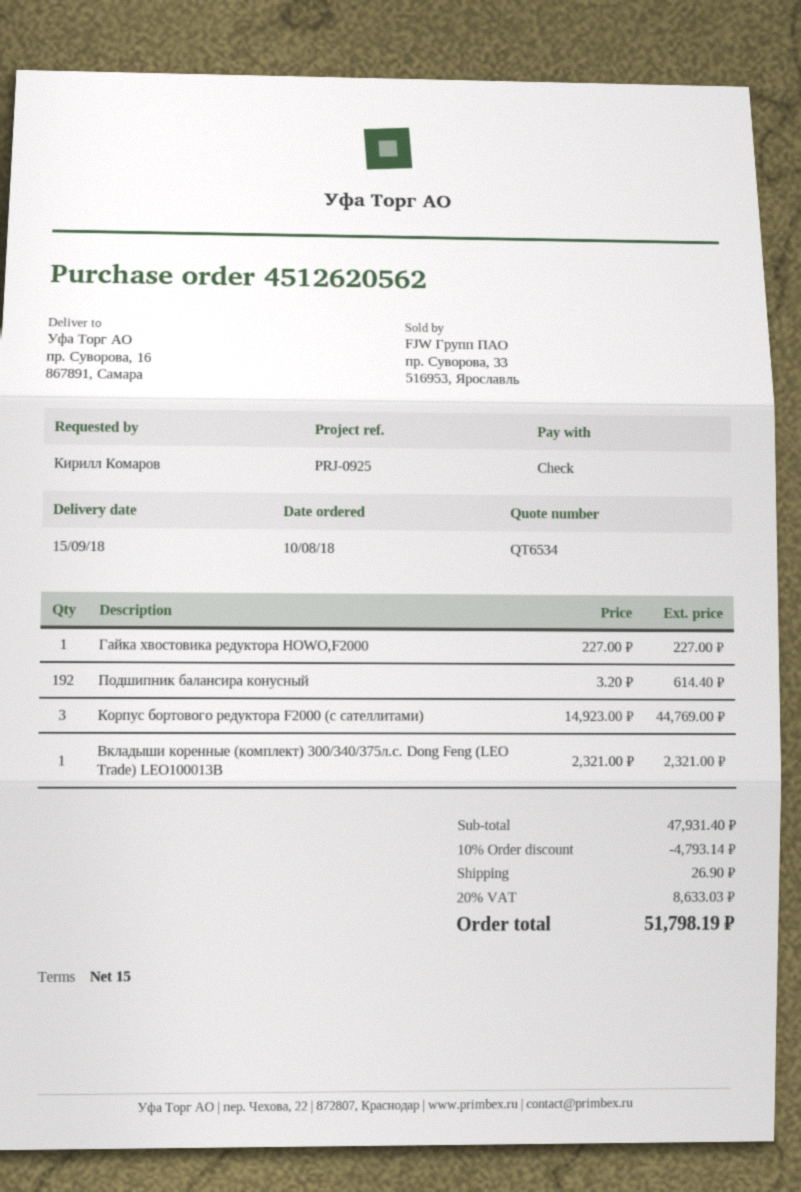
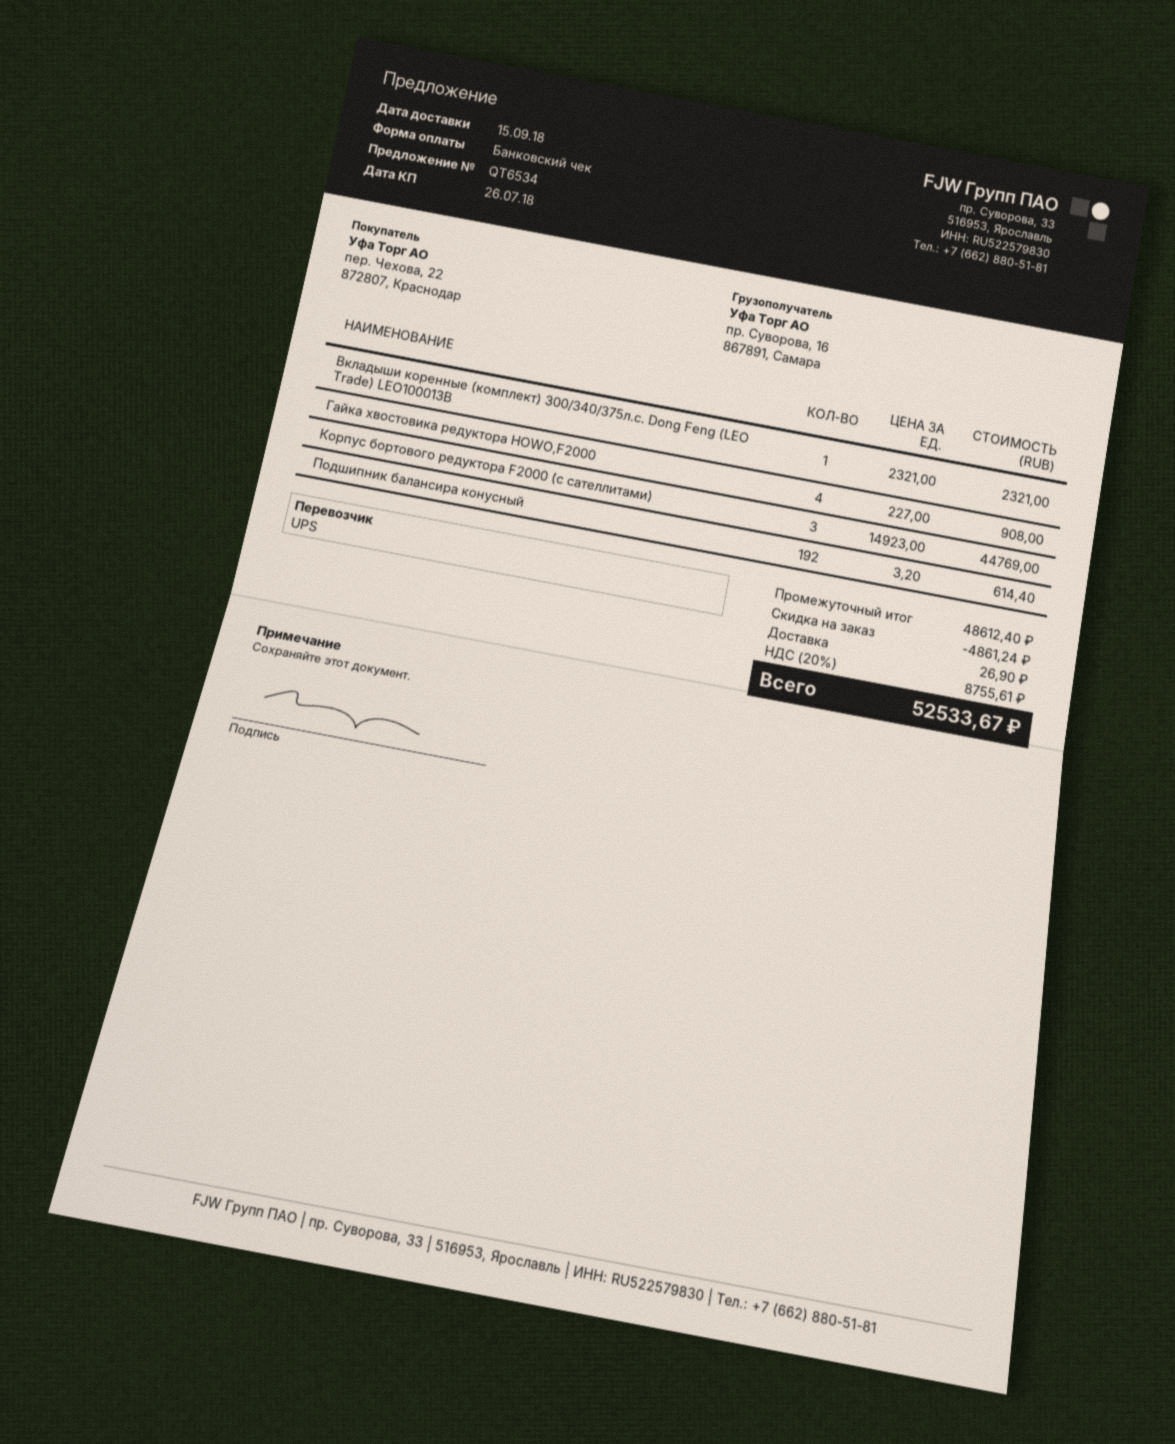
Гайка хвостовика редуктора HOWO,F2000: 1 x 227.00 = 227.00 -> 4 x 227.00 = 908.00
subtotal: 47931.40 -> 48612.40
discount: 4793.14 -> 4861.24
tax: 20% = 8633.03 -> 20% = 8755.61
total: 51798.19 -> 52533.67

